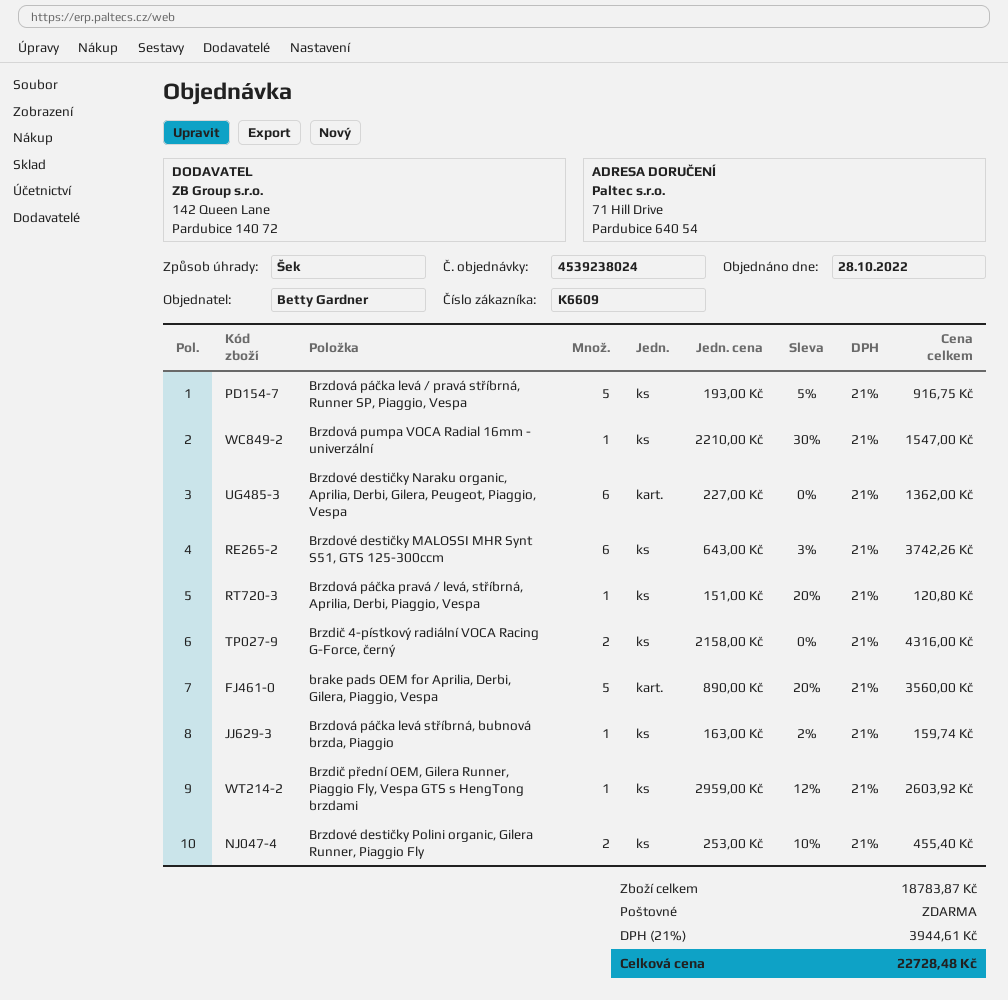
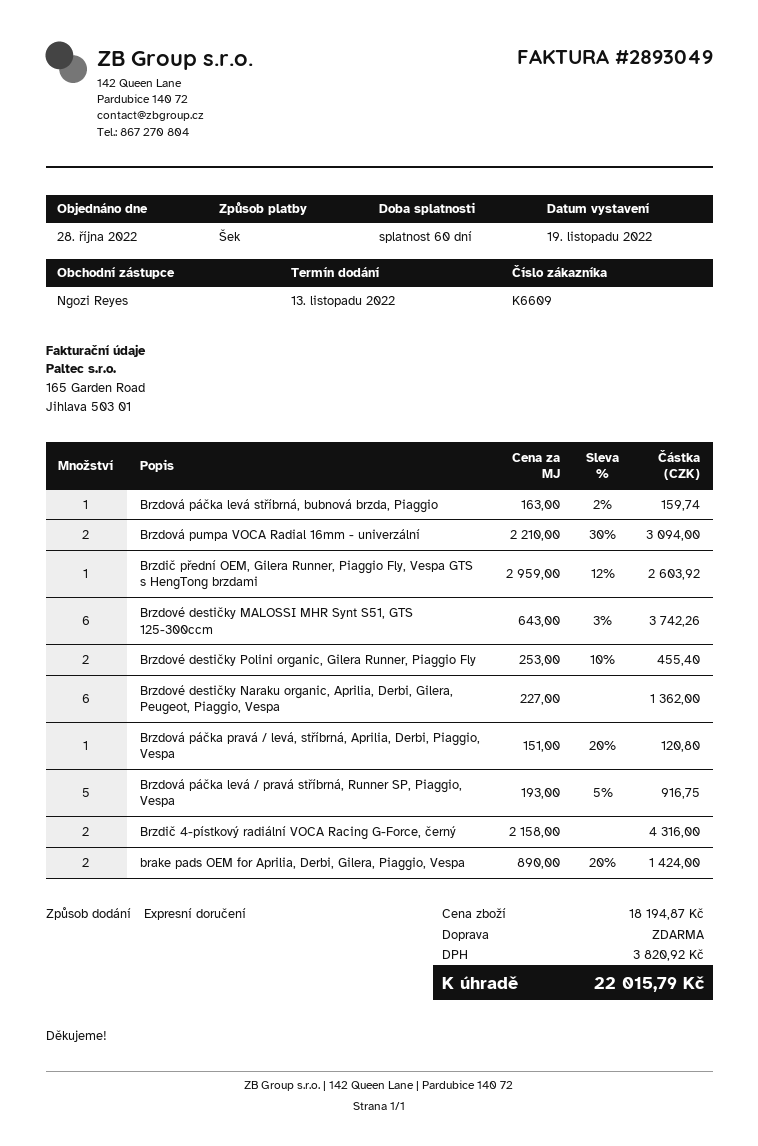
Brzdová pumpa VOCA Radial 16mm - univerzální: 1 x 2210.00 - 30% = 1547.00 -> 2 x 2210.00 - 30% = 3094.00
brake pads OEM for Aprilia, Derbi, Gilera, Piaggio, Vespa: 5 x 890.00 - 20% = 3560.00 -> 2 x 890.00 - 20% = 1424.00
subtotal: 18783.87 -> 18194.87
tax: 3944.61 -> 3820.92
total: 22728.48 -> 22015.79

